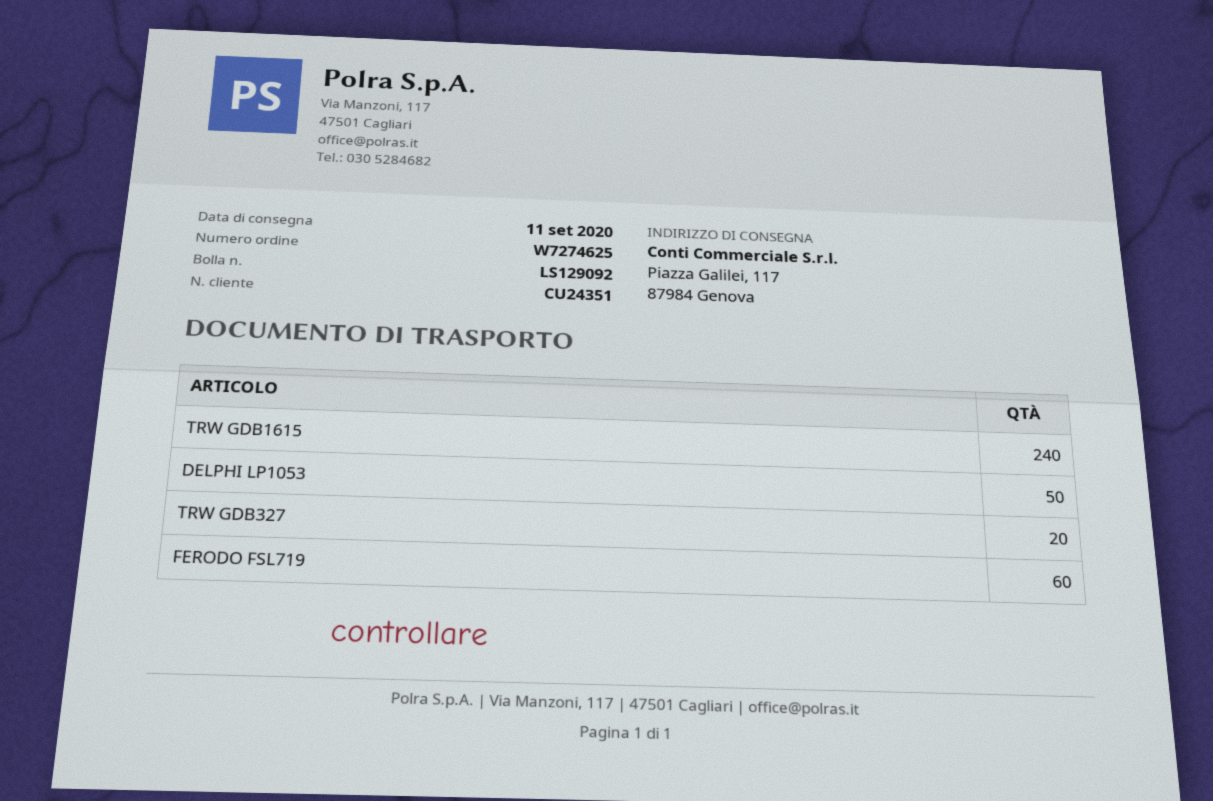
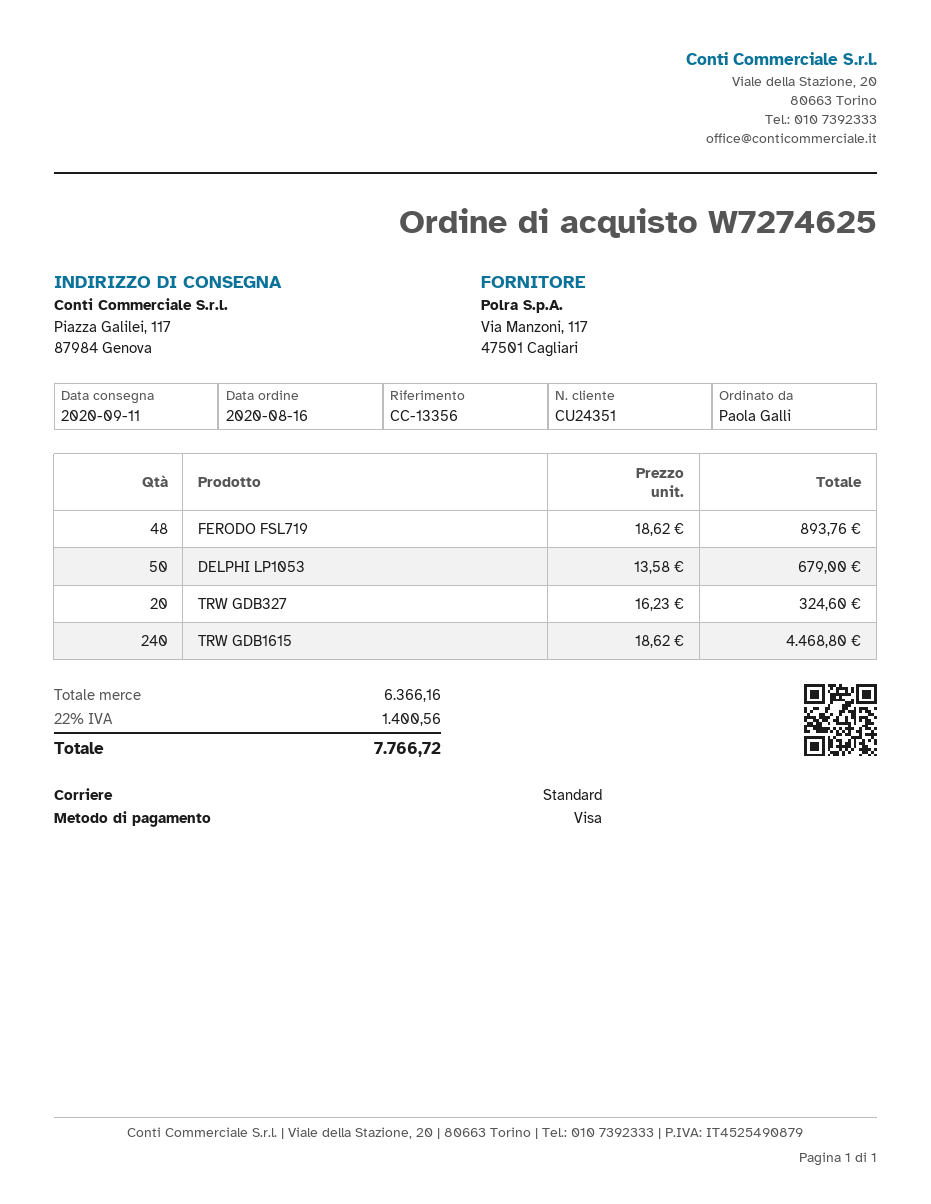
FERODO FSL719: 60 -> 48

